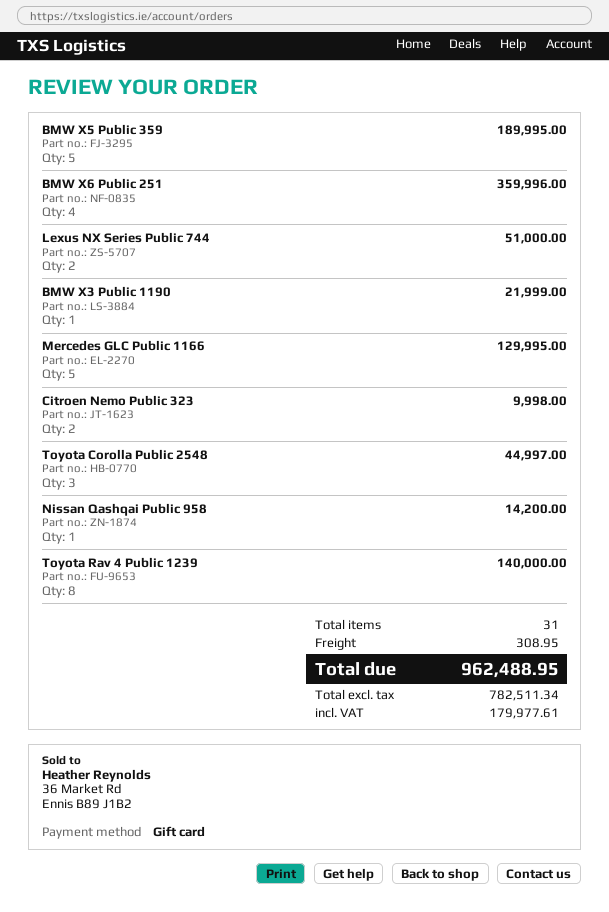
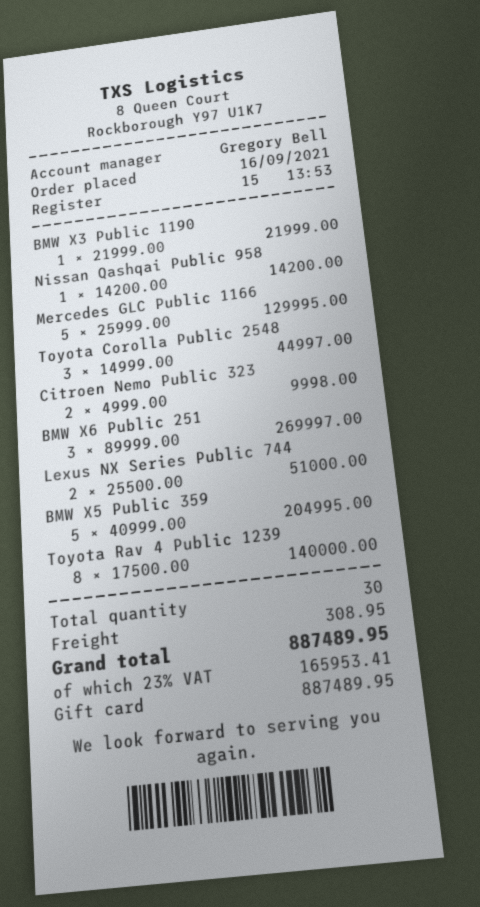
BMW X5 Public 359: 5 for 189995.00 -> 5 for 204995.00
BMW X6 Public 251: 4 for 359996.00 -> 3 for 269997.00
total quantity: 31 -> 30
tax: 179977.61 -> 165953.41
total: 962488.95 -> 887489.95

